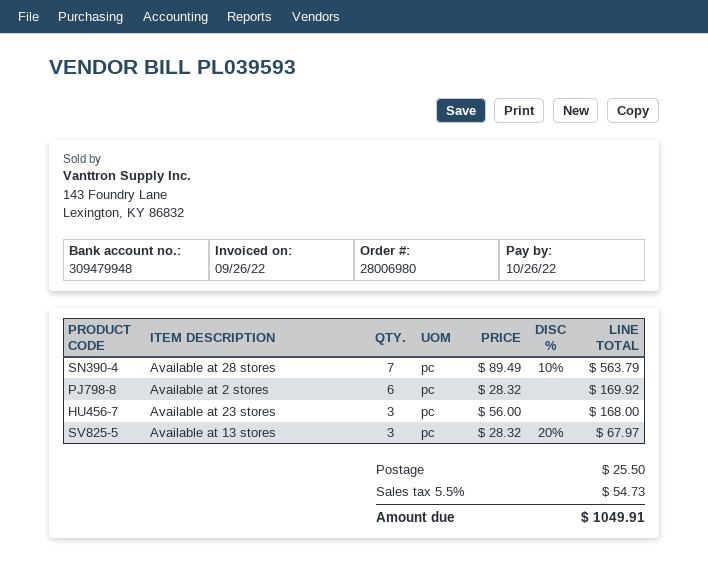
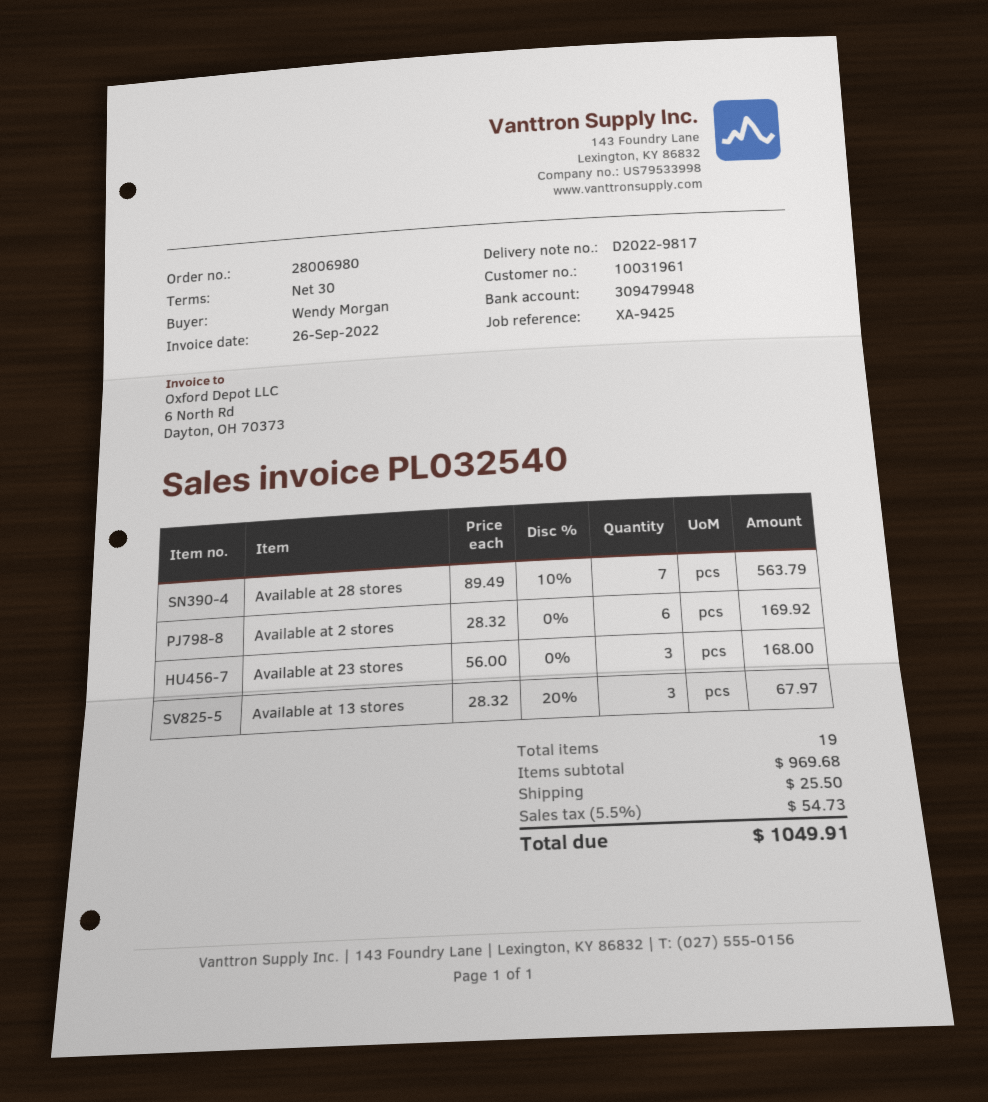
invoice number: PL039593 -> PL032540

